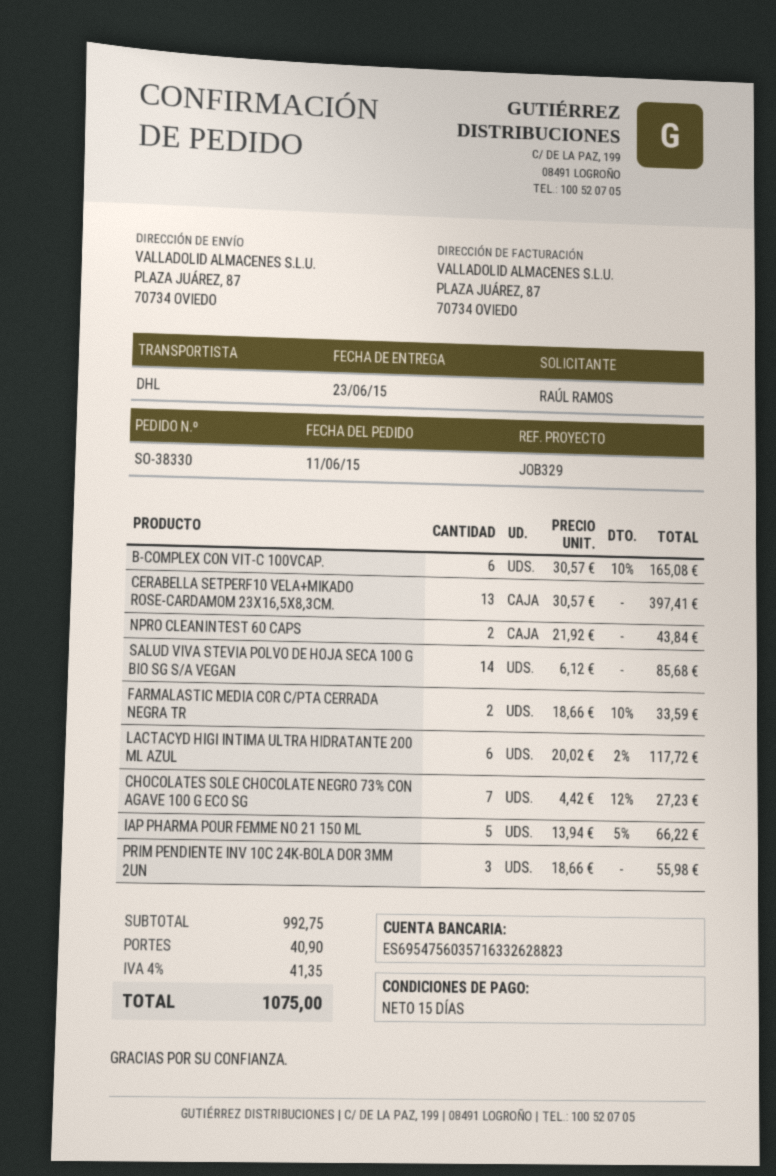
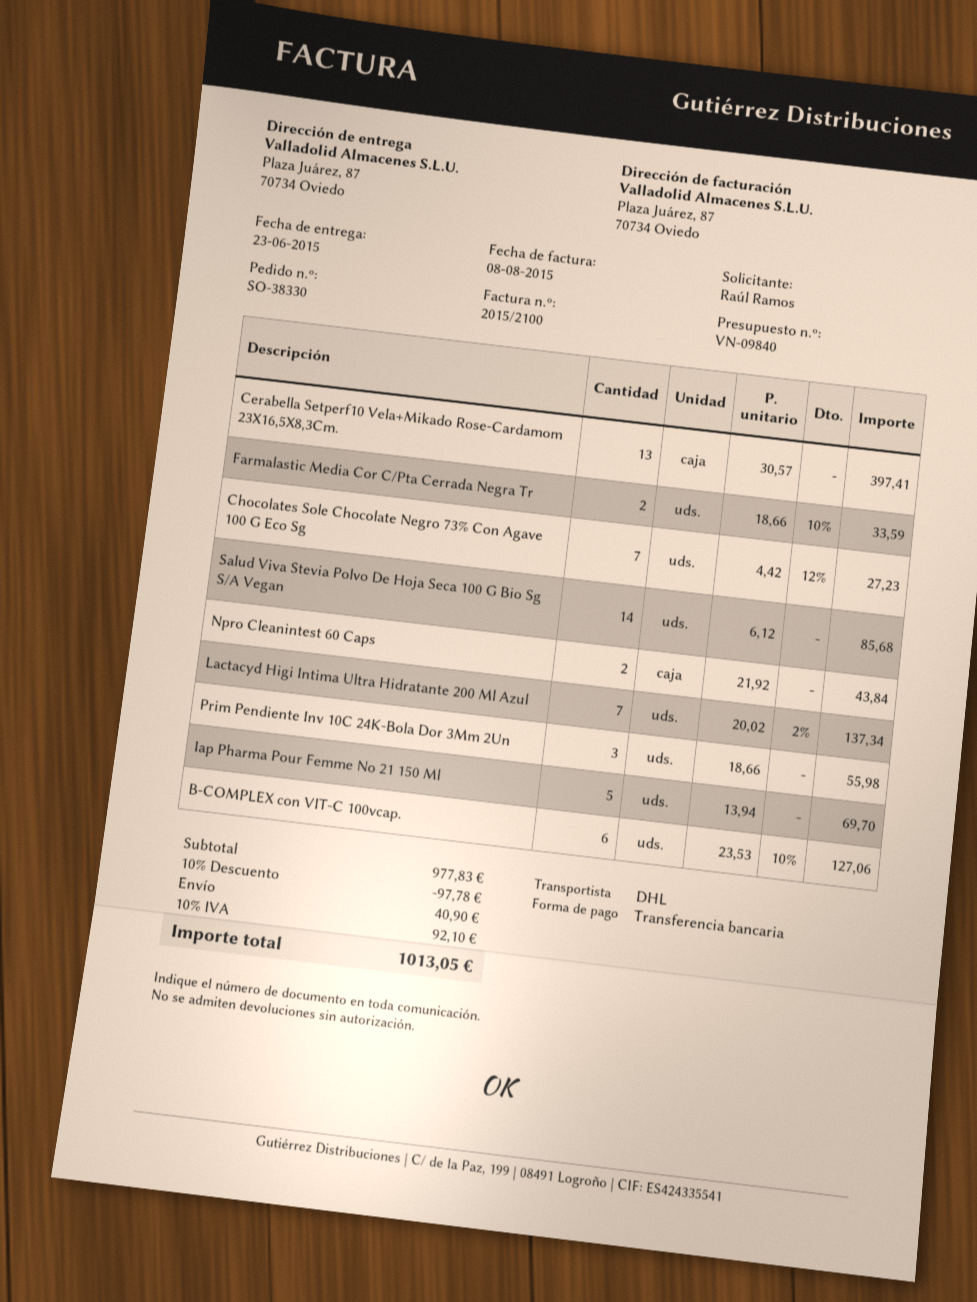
B-COMPLEX CON VIT-C 100VCAP.: 6 x 30.57 - 10% = 165.08 -> 6 x 23.53 - 10% = 127.06
LACTACYD HIGI INTIMA ULTRA HIDRATANTE 200 ML AZUL: 6 x 20.02 - 2% = 117.72 -> 7 x 20.02 - 2% = 137.34
IAP PHARMA POUR FEMME NO 21 150 ML: 5 x 13.94 - 5% = 66.22 -> 5 x 13.94 = 69.70
subtotal: 992.75 -> 977.83
discount: none -> 10% = 97.78
tax: 4% = 41.35 -> 10% = 92.10
total: 1075.00 -> 1013.05

